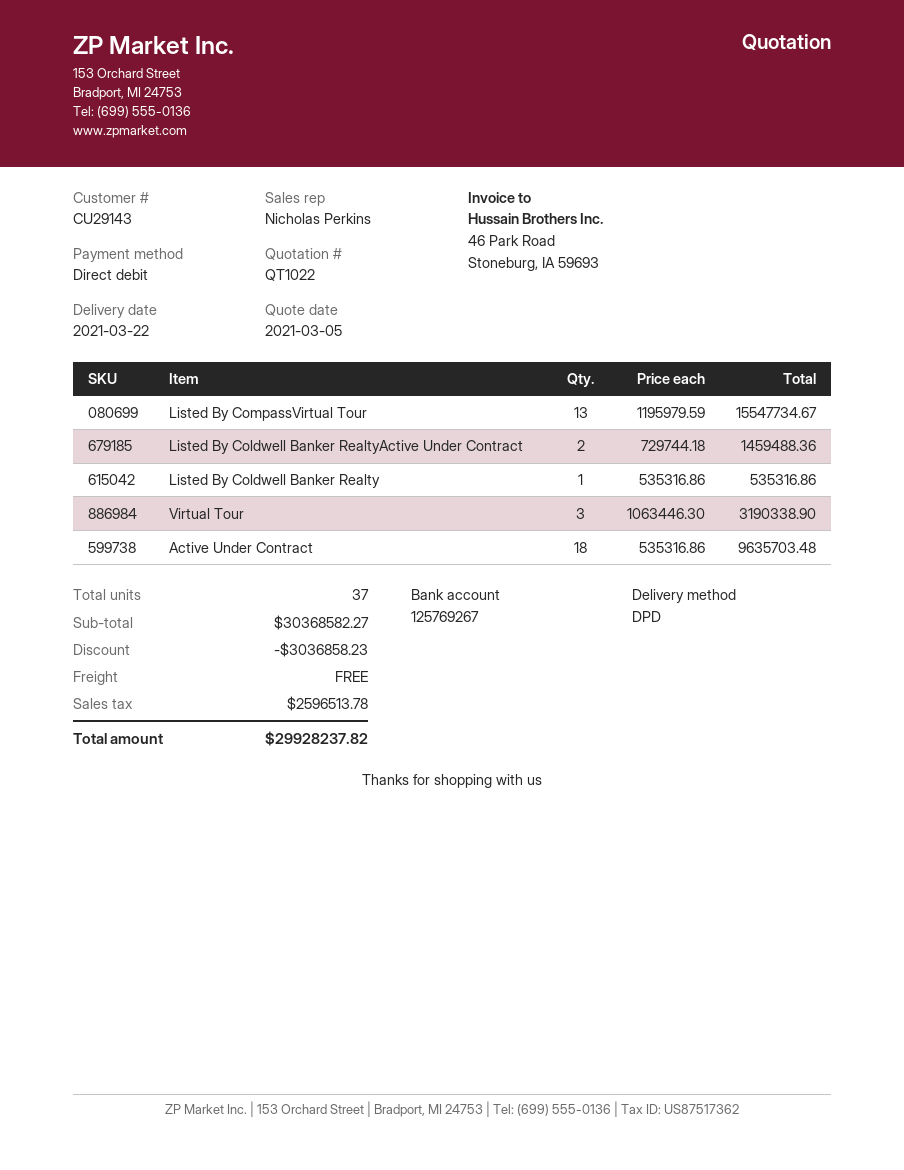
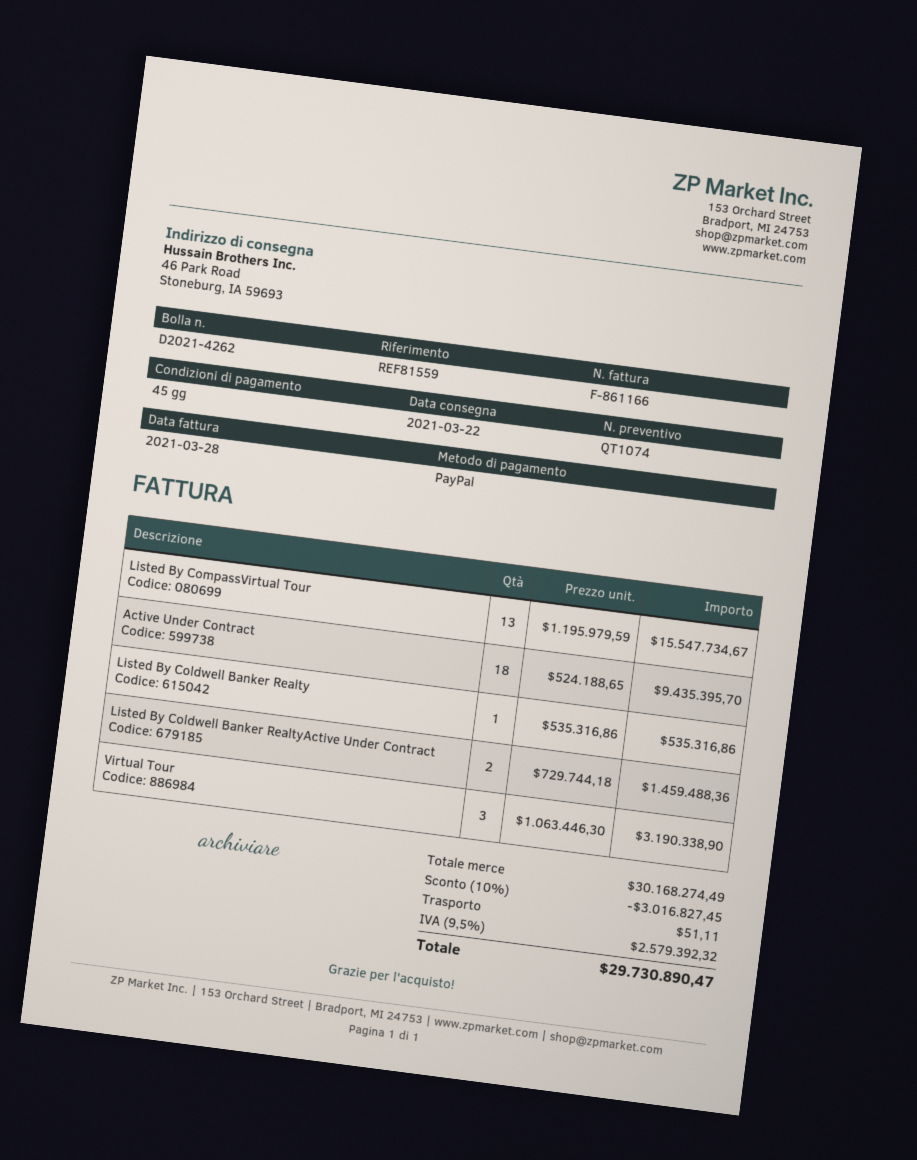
quote number: QT1022 -> QT1074
payment method: direct debit -> PayPal
Active Under Contract: 18 x 535316.86 = 9635703.48 -> 18 x 524188.65 = 9435395.70
subtotal: 30368582.27 -> 30168274.49
discount: 3036858.23 -> 3016827.45
shipping: 0.00 -> 51.11
tax: 2596513.78 -> 2579392.32
total: 29928237.82 -> 29730890.47

